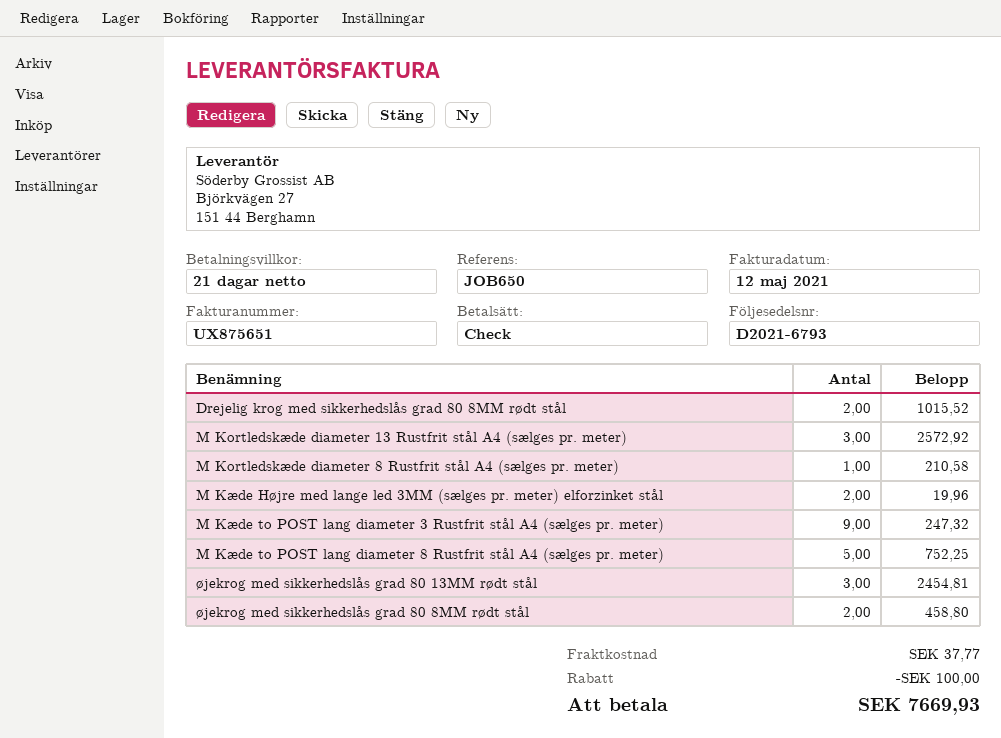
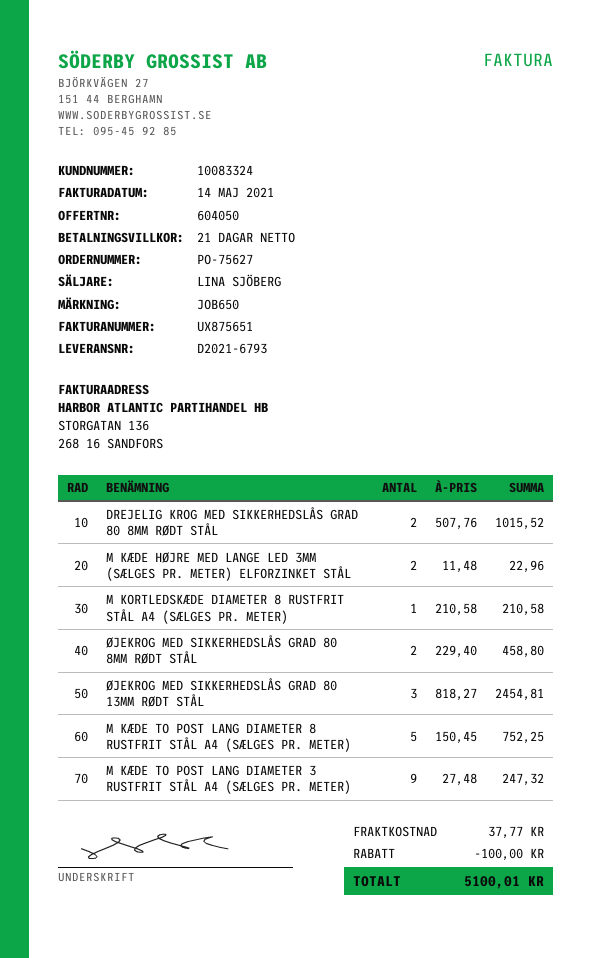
invoice date: 2021-05-12 -> 2021-05-14
M Kortledskæde diameter 13 Rustfrit stål A4 (sælges pr. meter): 3 for 2572.92 -> none
M Kæde Højre med lange led 3MM (sælges pr. meter) elforzinket stål: 2 for 19.96 -> 2 for 22.96
total: 7669.93 -> 5100.01

